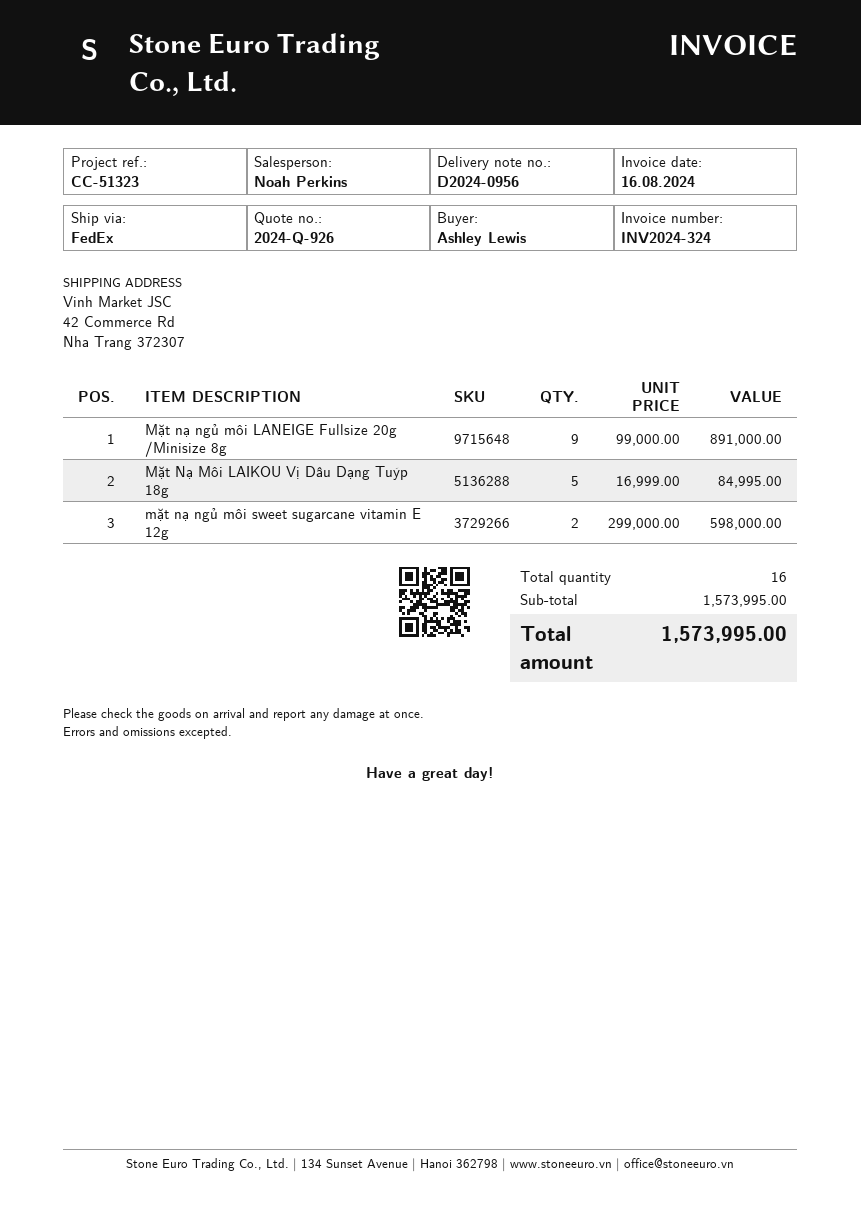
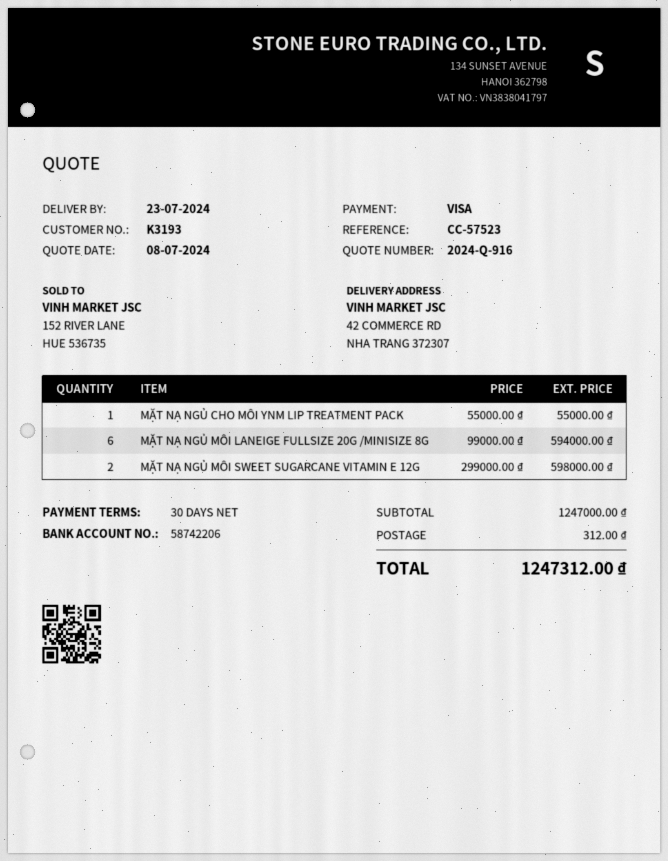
quote number: 2024-Q-926 -> 2024-Q-916
reference: CC-51323 -> CC-57523
Mặt nạ ngủ môi LANEIGE Fullsize 20g /Minisize 8g: 9 x 99000.00 = 891000.00 -> 6 x 99000.00 = 594000.00
Mặt Nạ Môi LAIKOU Vị Dâu Dạng Tuýp 18g: 5 x 16999.00 = 84995.00 -> none
MẶT NẠ NGỦ CHO MÔI YNM LIP TREATMENT PACK: none -> 1 x 55000.00 = 55000.00
subtotal: 1573995.00 -> 1247000.00
shipping: none -> 312.00
total: 1573995.00 -> 1247312.00

